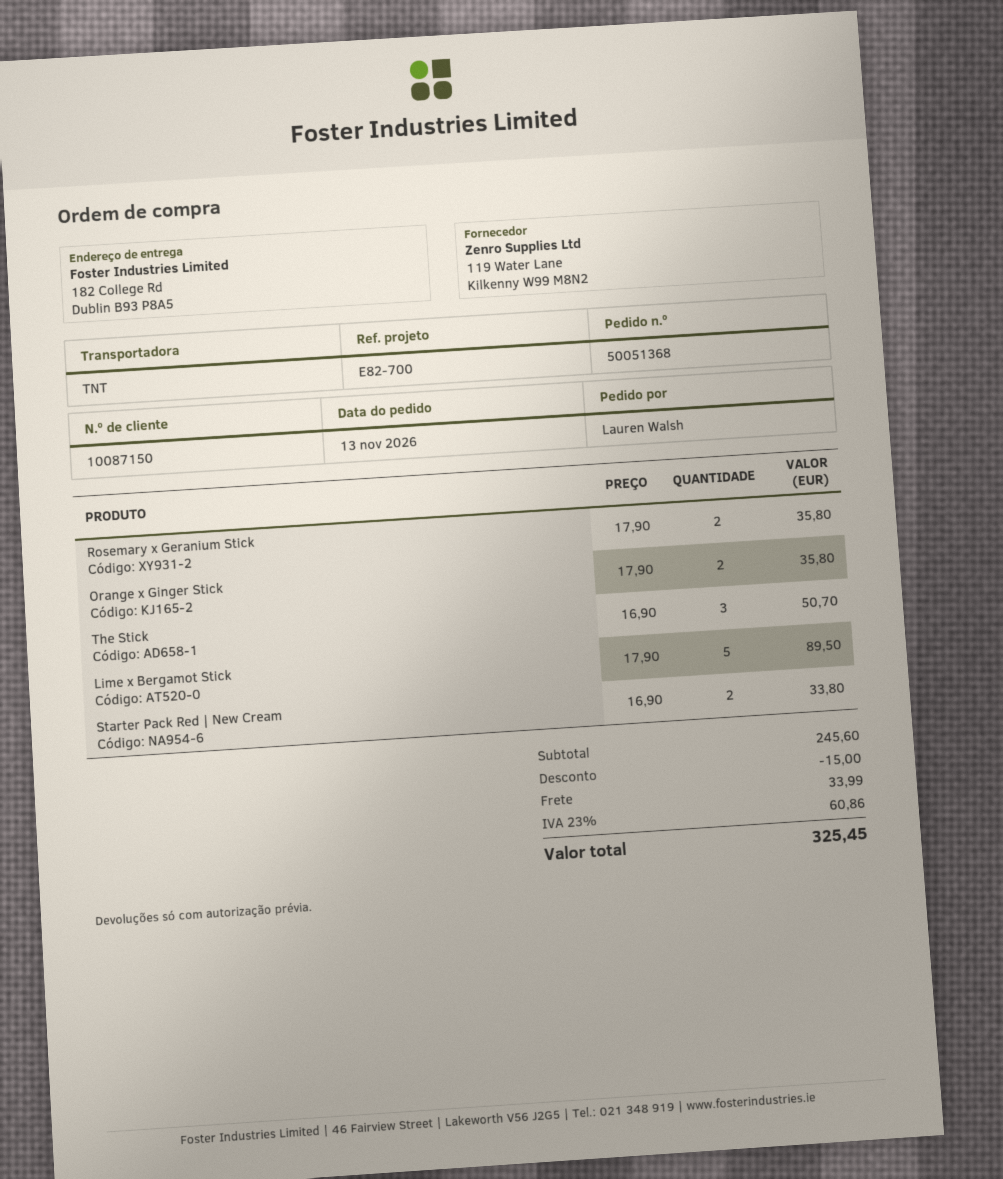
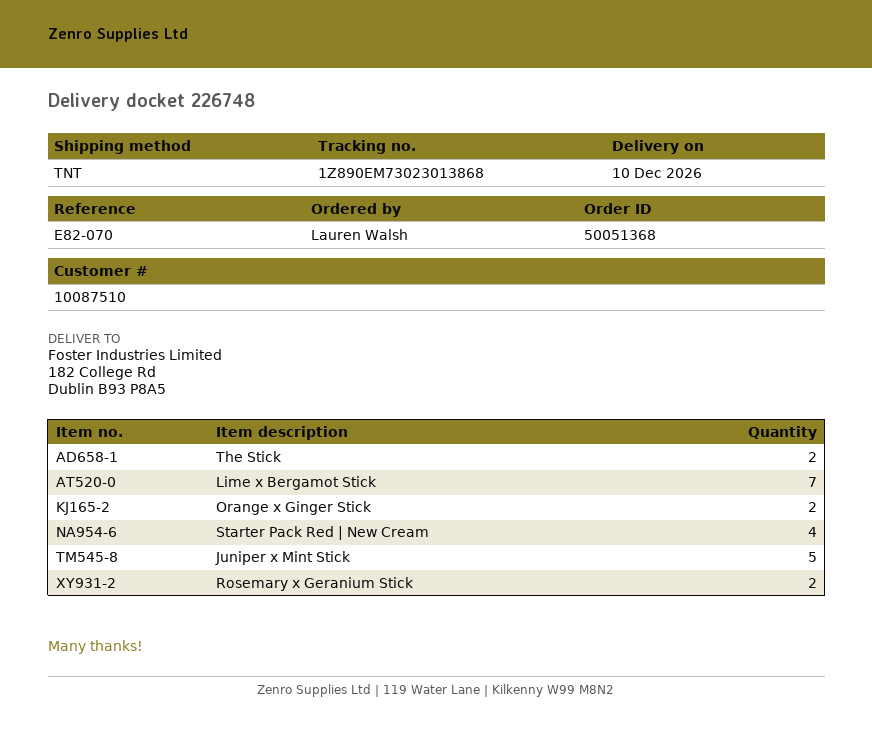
customer number: 10087150 -> 10087510
reference: E82-700 -> E82-070
The Stick: 3 -> 2
Lime x Bergamot Stick: 5 -> 7
Starter Pack Red | New Cream: 2 -> 4
Juniper x Mint Stick: none -> 5

